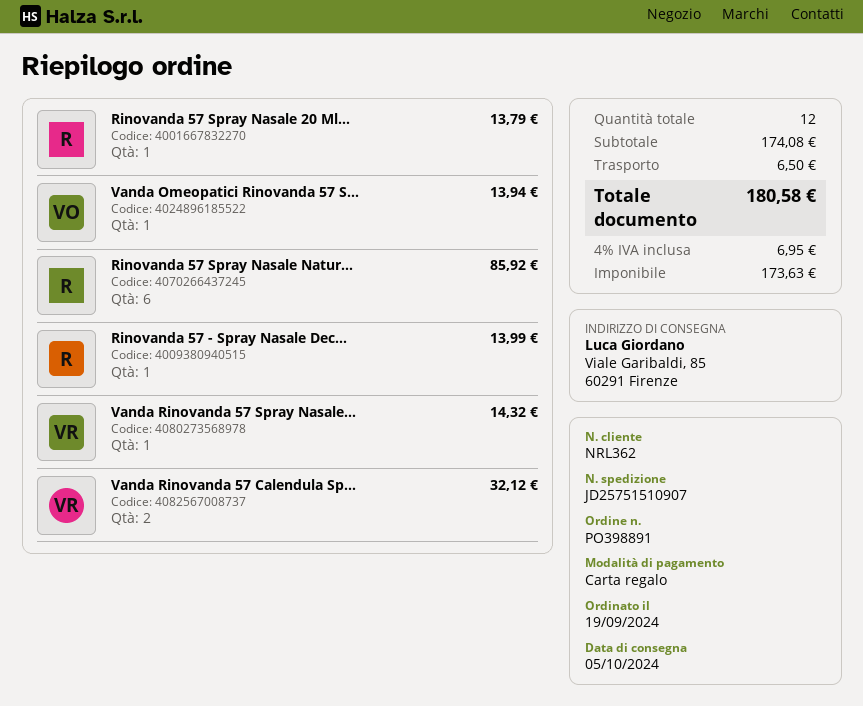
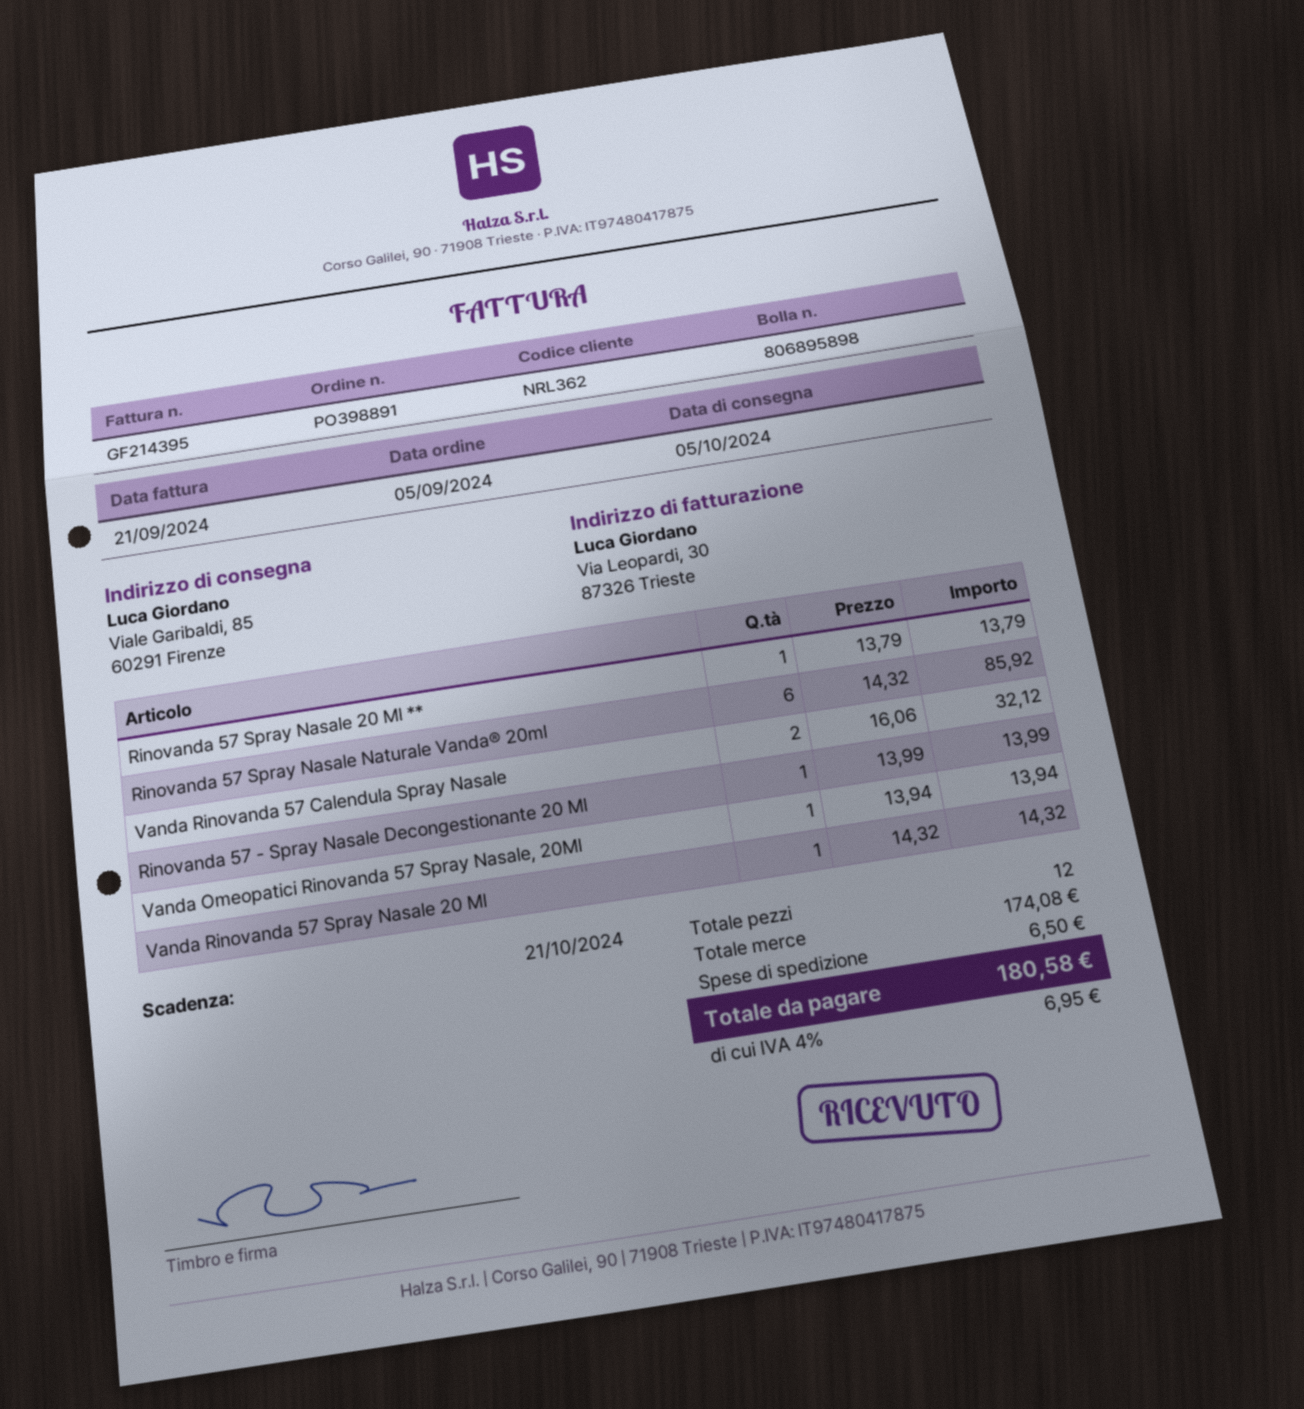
order date: 2024-09-19 -> 2024-09-05

